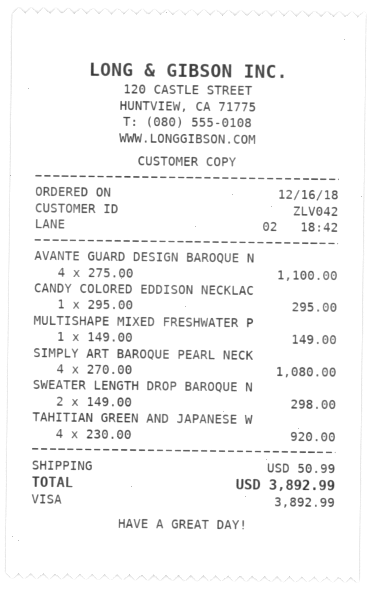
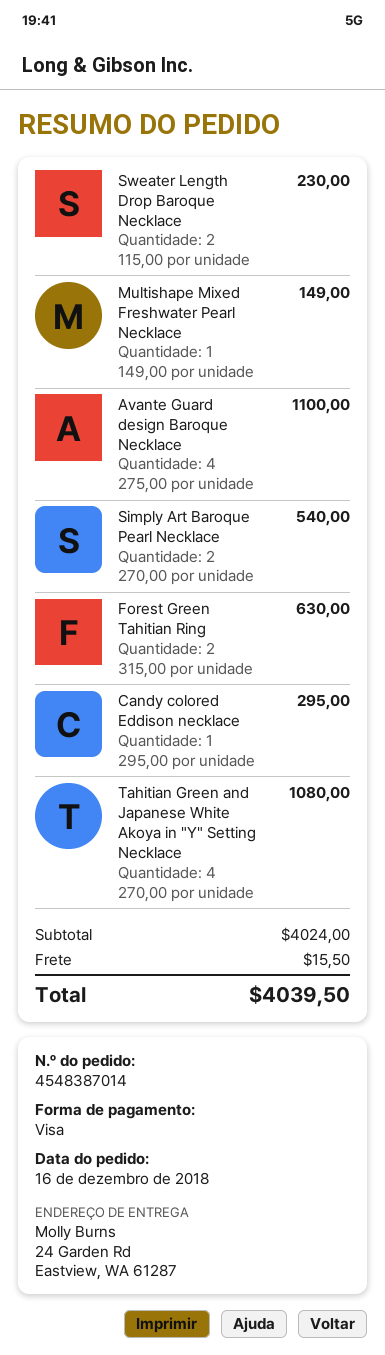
SIMPLY ART BAROQUE PEARL NECK: 4 x 270.00 = 1080.00 -> 2 x 270.00 = 540.00
SWEATER LENGTH DROP BAROQUE N: 2 x 149.00 = 298.00 -> 2 x 115.00 = 230.00
TAHITIAN GREEN AND JAPANESE W: 4 x 230.00 = 920.00 -> 4 x 270.00 = 1080.00
Forest Green Tahitian Ring: none -> 2 x 315.00 = 630.00
shipping: 50.99 -> 15.50
total: 3892.99 -> 4039.50

